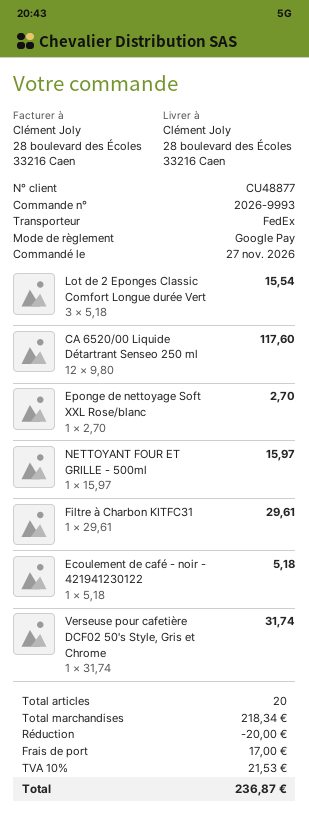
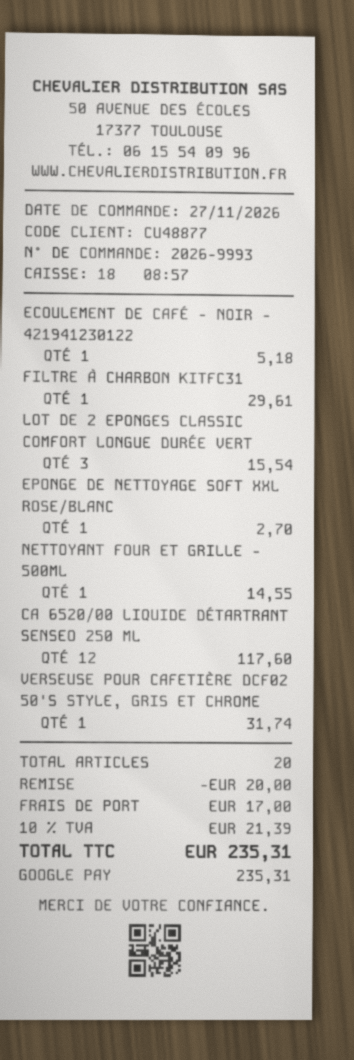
NETTOYANT FOUR ET GRILLE - 500ml: 1 for 15.97 -> 1 for 14.55
tax: 10% = 21.53 -> 10% = 21.39
total: 236.87 -> 235.31

